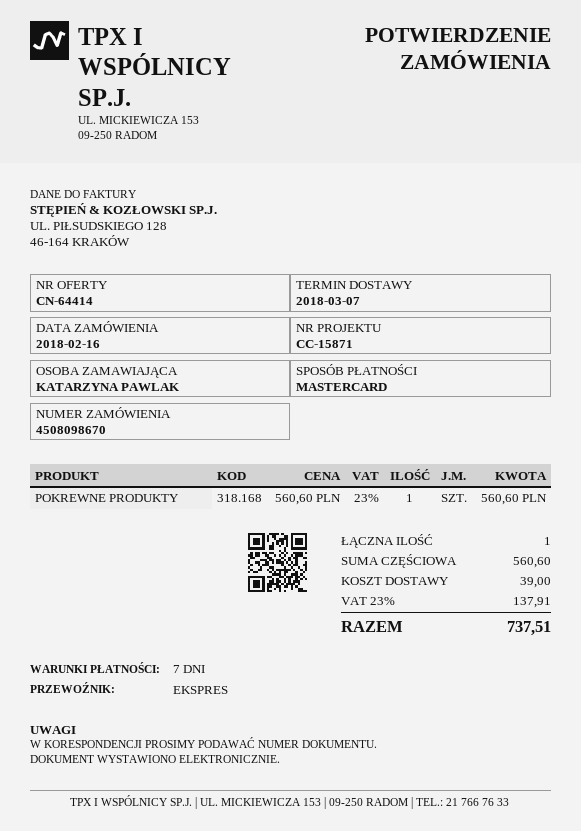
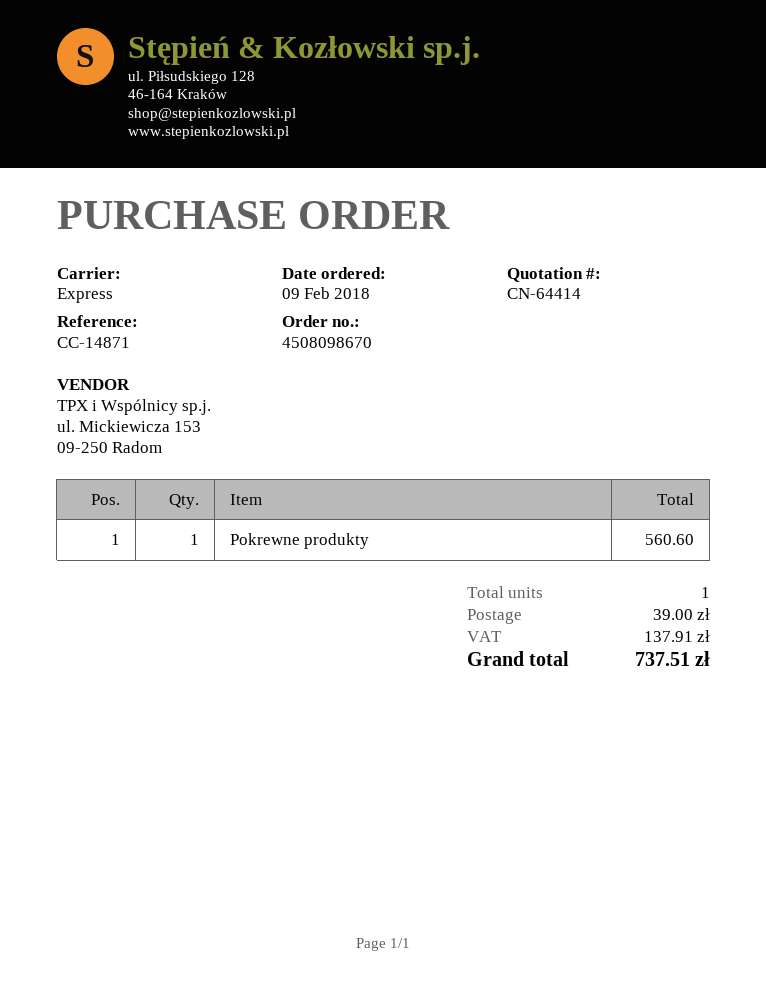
order date: 2018-02-16 -> 2018-02-09
reference: CC-15871 -> CC-14871

